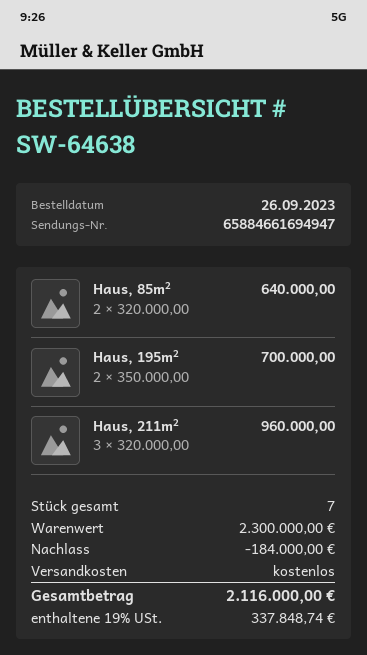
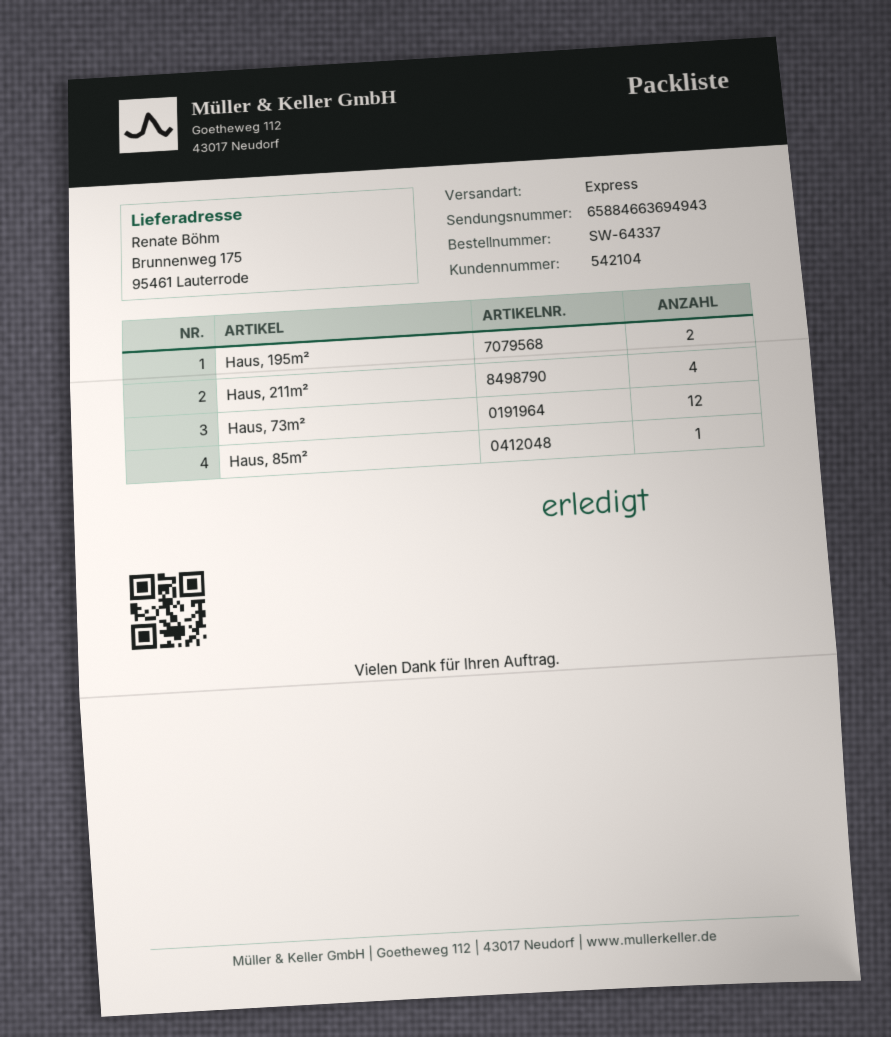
order number: SW-64638 -> SW-64337
tracking number: 65884661694947 -> 65884663694943
Haus, 85m²: 2 -> 1
Haus, 211m²: 3 -> 4
Haus, 73m²: none -> 12

